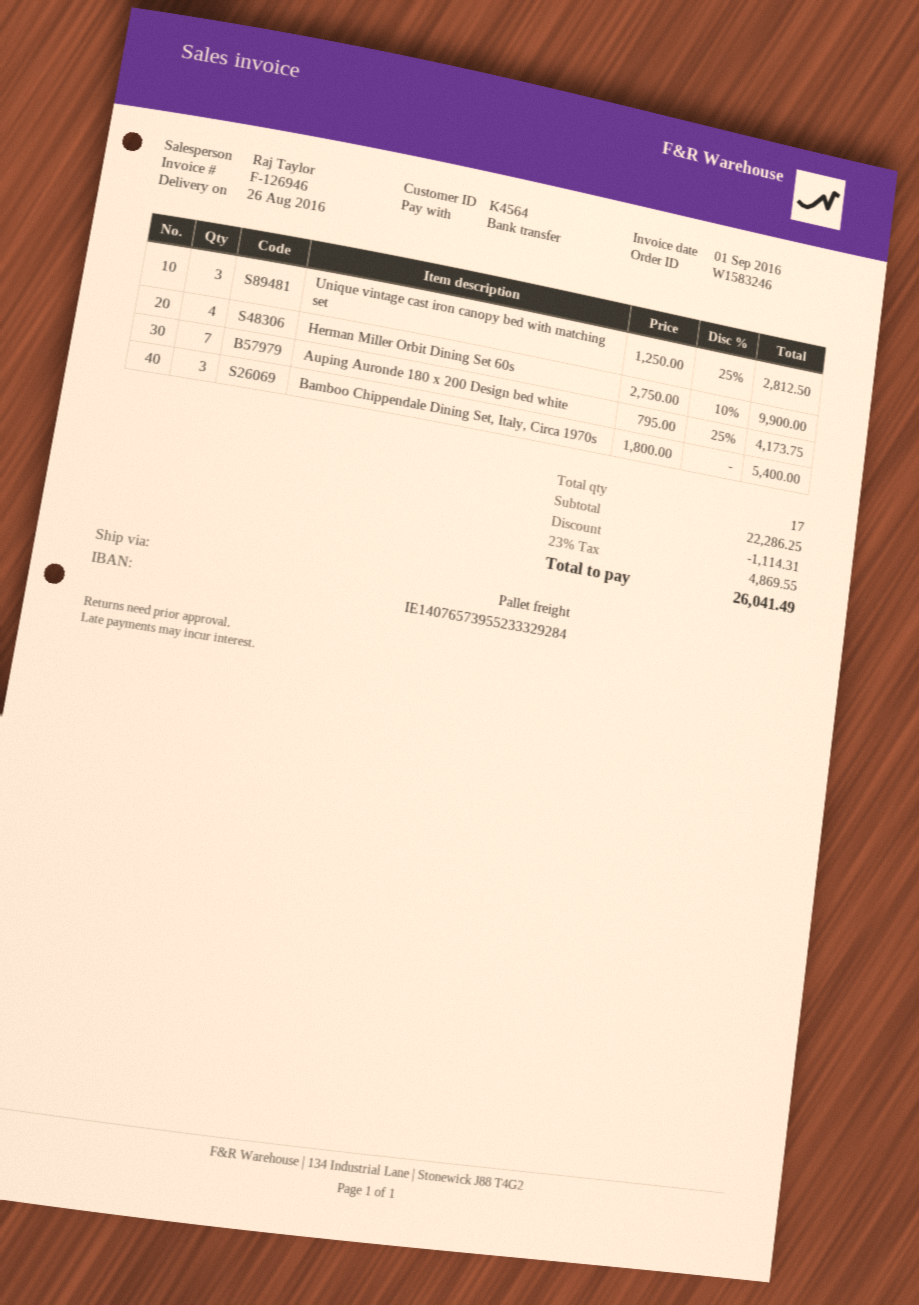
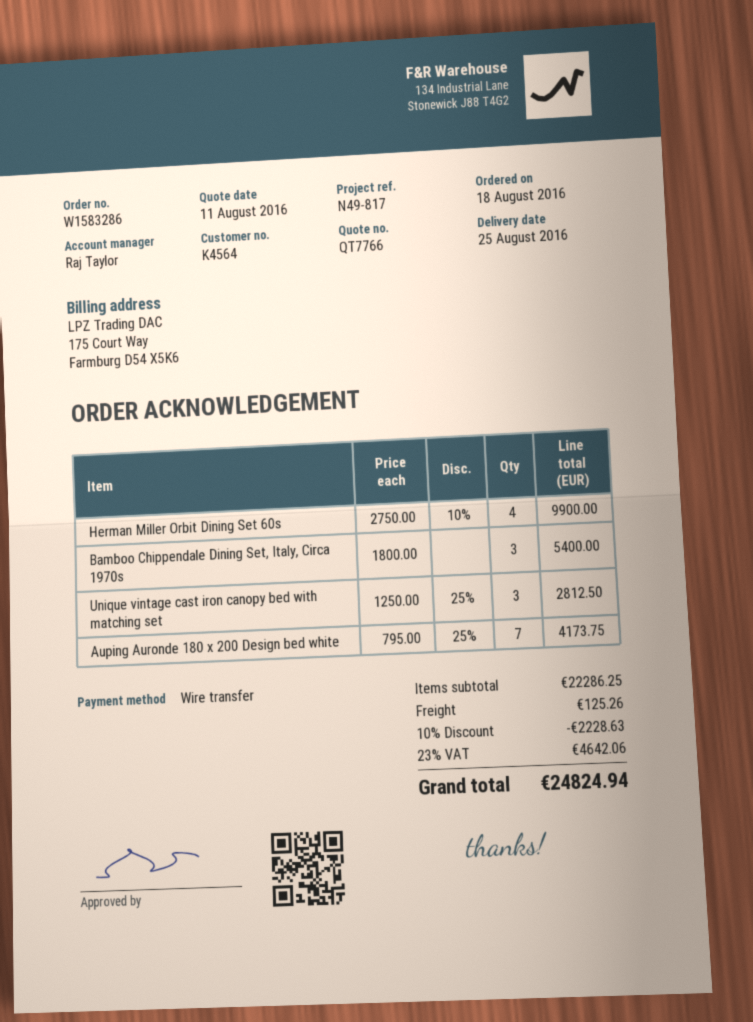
order number: W1583246 -> W1583286
delivery date: 2016-08-26 -> 2016-08-25
discount: 1114.31 -> 2228.63
shipping: none -> 125.26
tax: 23% = 4869.55 -> 23% = 4642.06
total: 26041.49 -> 24824.94

